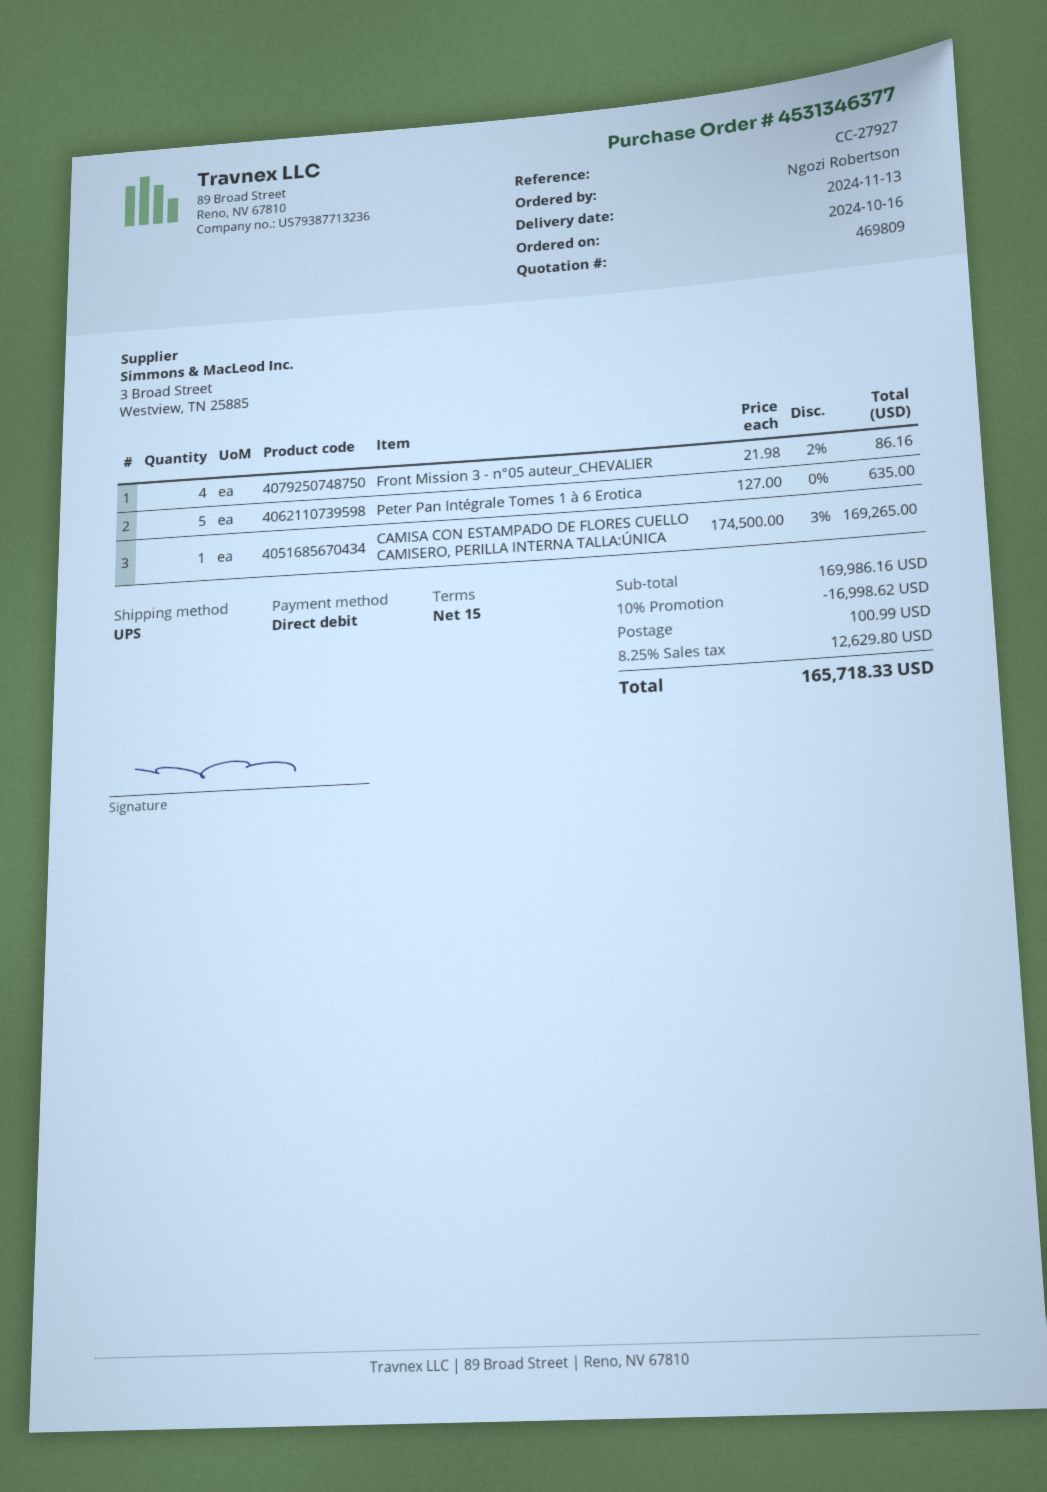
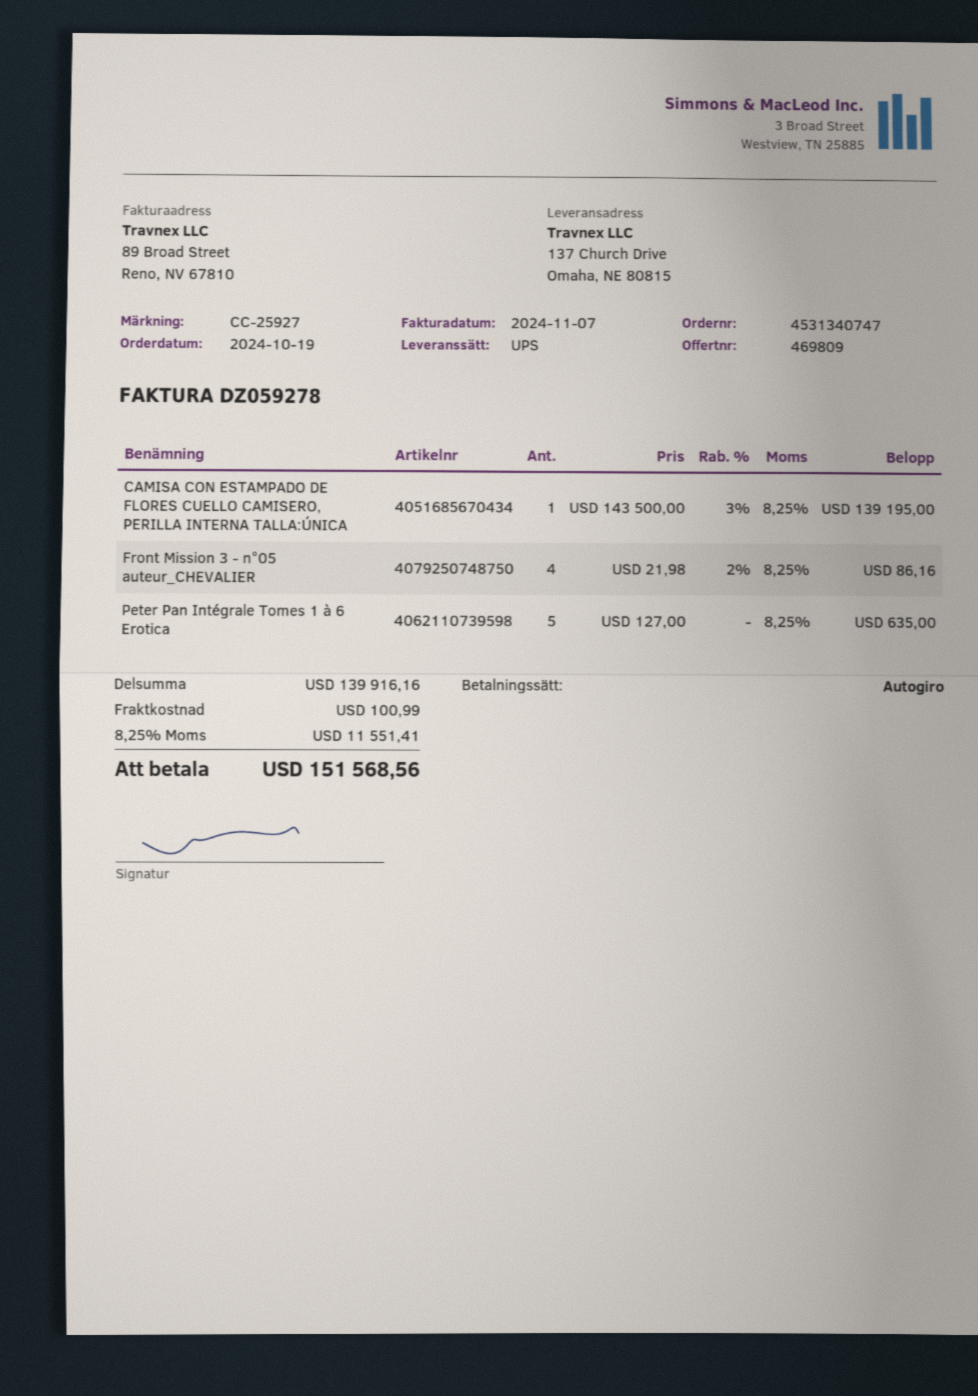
order number: 4531346377 -> 4531340747
order date: 2024-10-16 -> 2024-10-19
reference: CC-27927 -> CC-25927
CAMISA CON ESTAMPADO DE FLORES CUELLO CAMISERO, PERILLA INTERNA TALLA:ÚNICA: 1 x 174500.00 - 3% = 169265.00 -> 1 x 143500.00 - 3% = 139195.00
subtotal: 169986.16 -> 139916.16
discount: 10% = 16998.62 -> none
tax: 8.25% = 12629.80 -> 8.25% = 11551.41
total: 165718.33 -> 151568.56

